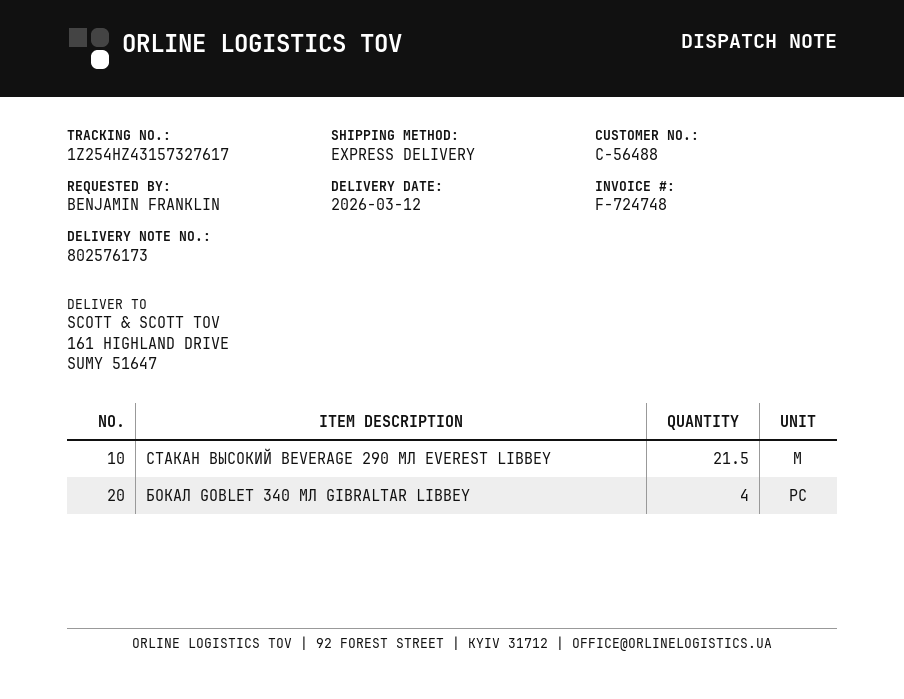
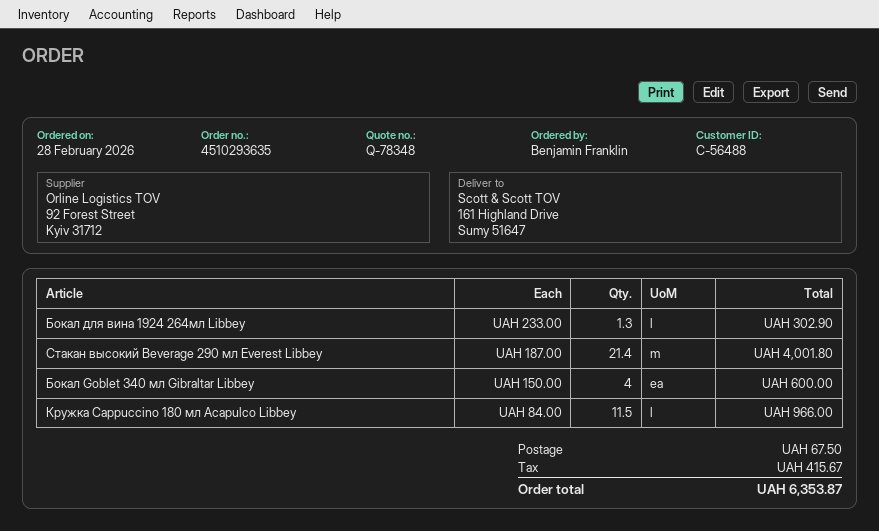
СТАКАН ВЫСОКИЙ BEVERAGE 290 МЛ EVEREST LIBBEY: 21.5 -> 21.4
Бокал для вина 1924 264мл Libbey: none -> 1.3
Кружка Cappuccino 180 мл Acapulco Libbey: none -> 11.5

